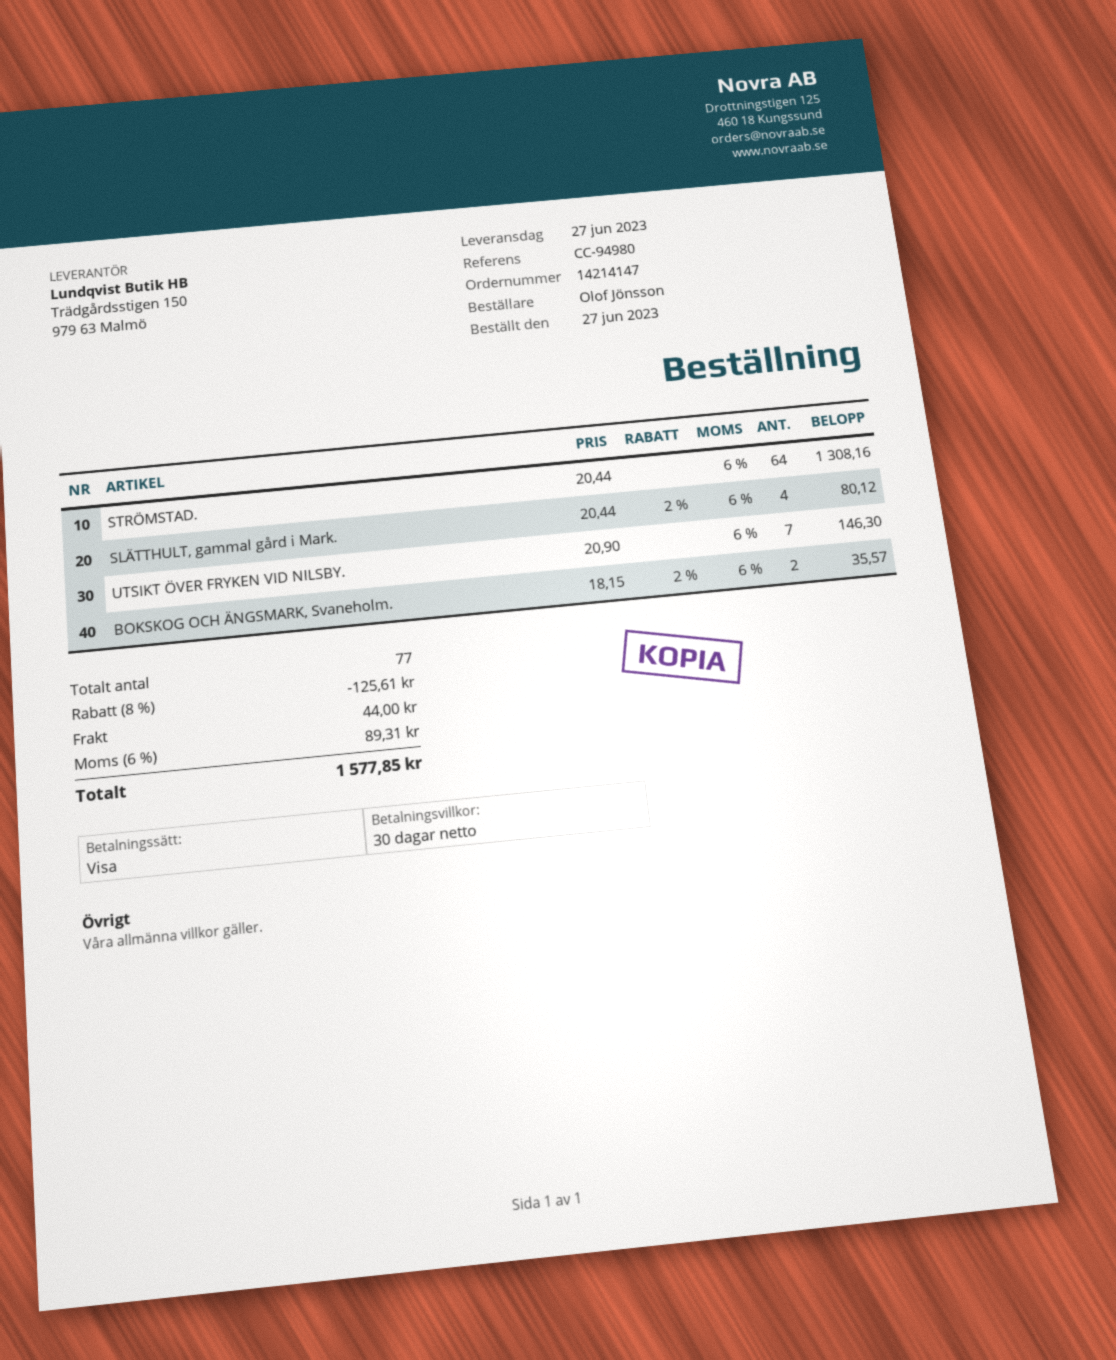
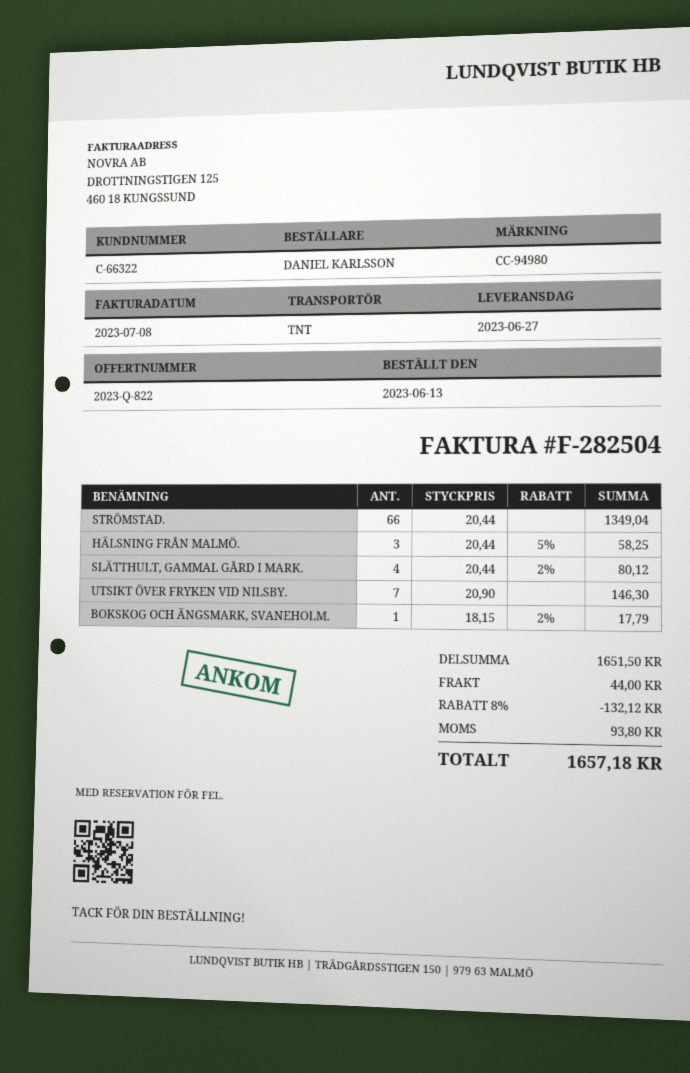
order date: 2023-06-27 -> 2023-06-13
ordered by: Olof Jönsson -> DANIEL KARLSSON
STRÖMSTAD.: 64 x 20.44 = 1308.16 -> 66 x 20.44 = 1349.04
BOKSKOG OCH ÄNGSMARK, Svaneholm.: 2 x 18.15 - 2% = 35.57 -> 1 x 18.15 - 2% = 17.79
HÄLSNING FRÅN MALMÖ.: none -> 3 x 20.44 - 5% = 58.25
discount: 8% = 125.61 -> 8% = 132.12
tax: 89.31 -> 93.80
total: 1577.85 -> 1657.18

